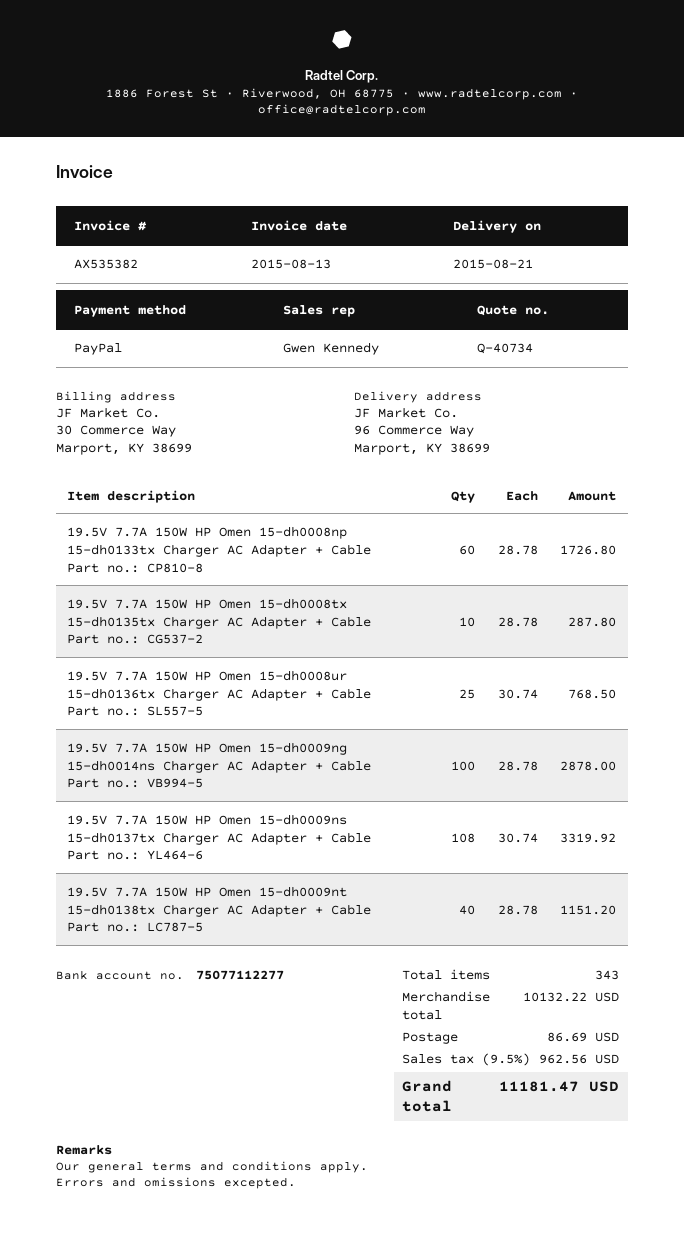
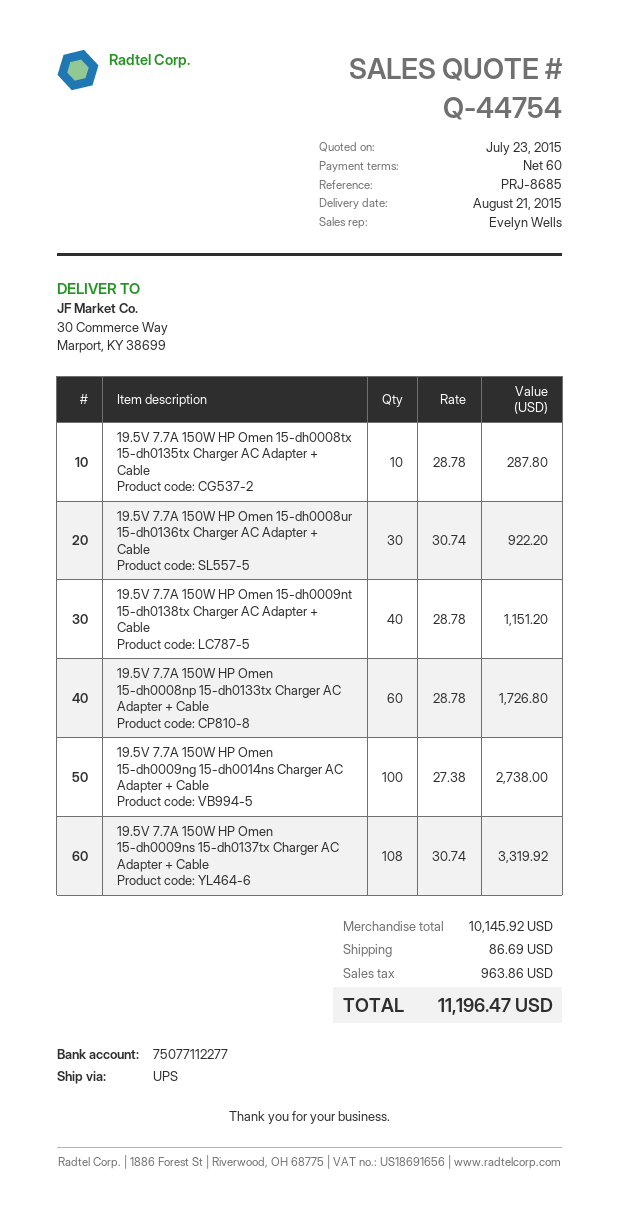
quote number: Q-40734 -> Q-44754
sales rep: Gwen Kennedy -> Evelyn Wells
ship to: 96 Commerce Way, Marport, KY 38699 -> 30 Commerce Way, Marport, KY 38699
19.5V 7.7A 150W HP Omen 15-dh0008ur 15-dh0136tx Charger AC Adapter + Cable: 25 x 30.74 = 768.50 -> 30 x 30.74 = 922.20
19.5V 7.7A 150W HP Omen 15-dh0009ng 15-dh0014ns Charger AC Adapter + Cable: 100 x 28.78 = 2878.00 -> 100 x 27.38 = 2738.00
subtotal: 10132.22 -> 10145.92
tax: 962.56 -> 963.86
total: 11181.47 -> 11196.47

